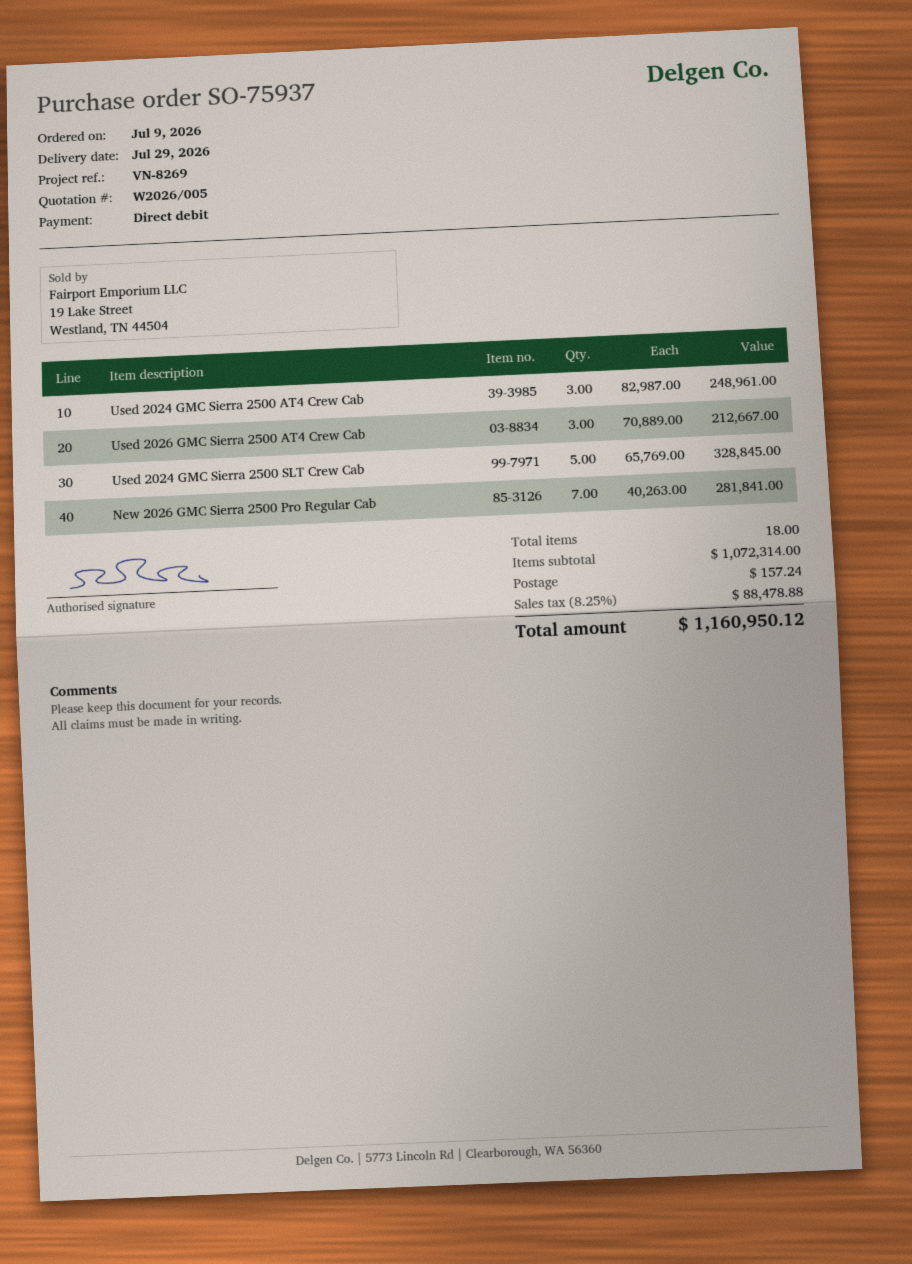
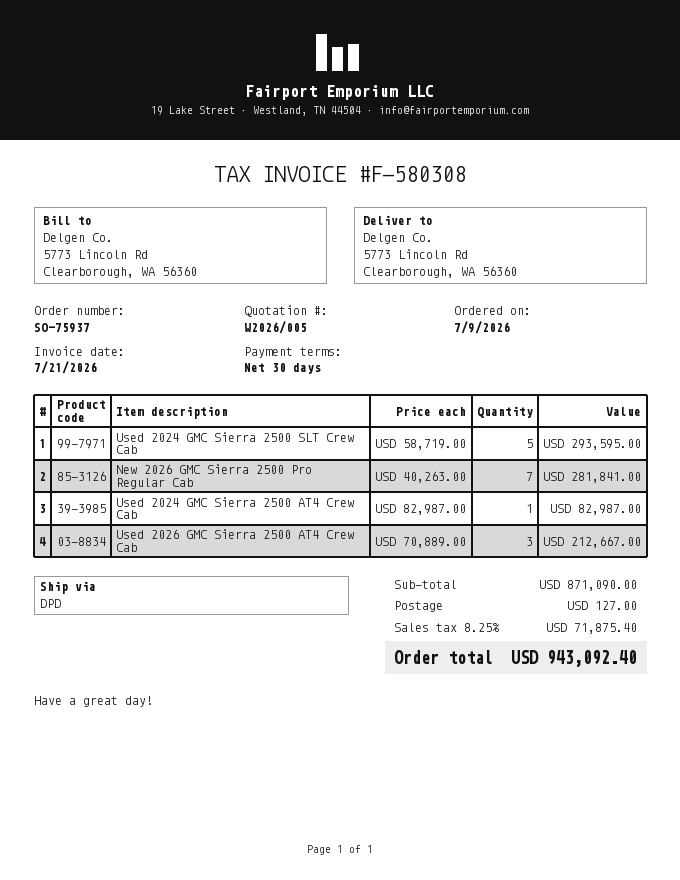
Used 2024 GMC Sierra 2500 AT4 Crew Cab: 3 x 82987.00 = 248961.00 -> 1 x 82987.00 = 82987.00
Used 2024 GMC Sierra 2500 SLT Crew Cab: 5 x 65769.00 = 328845.00 -> 5 x 58719.00 = 293595.00
subtotal: 1072314.00 -> 871090.00
shipping: 157.24 -> 127.00
tax: 8.25% = 88478.88 -> 8.25% = 71875.40
total: 1160950.12 -> 943092.40

